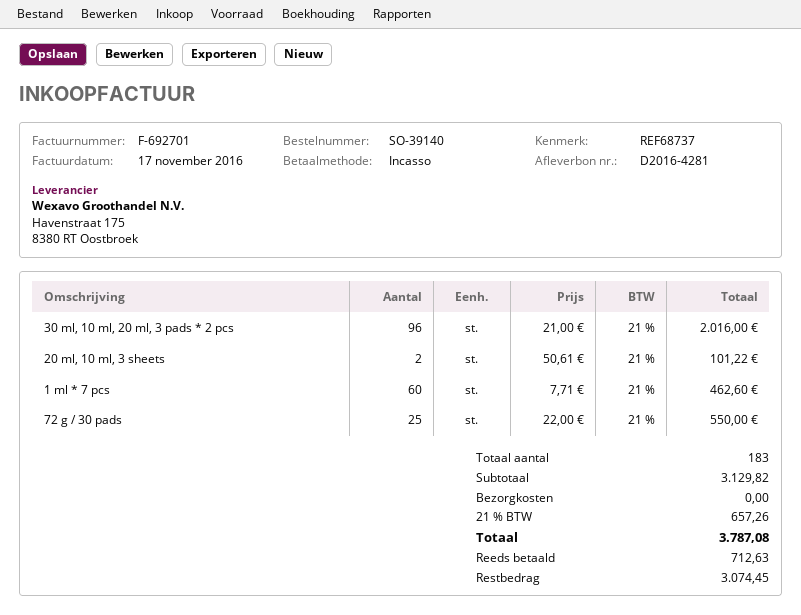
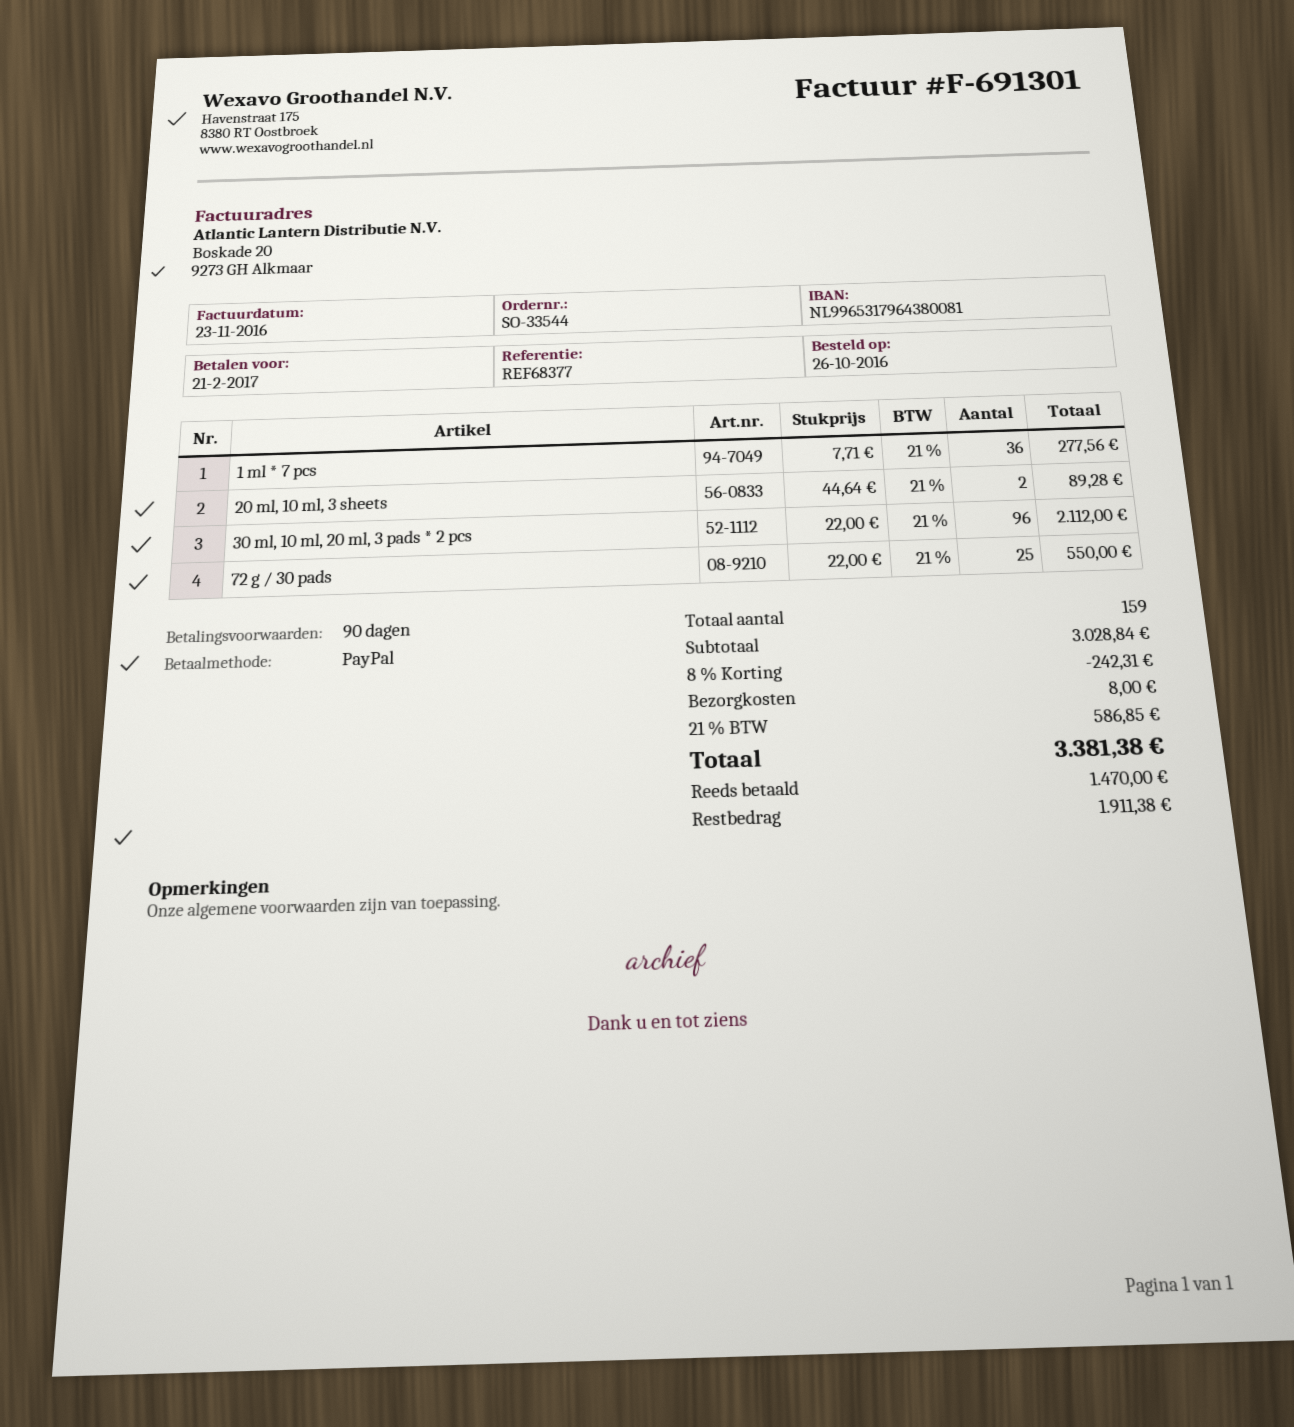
order number: SO-39140 -> SO-33544
invoice number: F-692701 -> F-691301
invoice date: 2016-11-17 -> 2016-11-23
reference: REF68737 -> REF68377
payment method: direct debit -> PayPal
30 ml, 10 ml, 20 ml, 3 pads * 2 pcs: 96 x 21.00 = 2016.00 -> 96 x 22.00 = 2112.00
20 ml, 10 ml, 3 sheets: 2 x 50.61 = 101.22 -> 2 x 44.64 = 89.28
1 ml * 7 pcs: 60 x 7.71 = 462.60 -> 36 x 7.71 = 277.56
total quantity: 183 -> 159
subtotal: 3129.82 -> 3028.84
discount: none -> 8% = 242.31
shipping: 0.00 -> 8.00
tax: 21% = 657.26 -> 21% = 586.85
total: 3787.08 -> 3381.38
deposit: 712.63 -> 1470.00
balance: 3074.45 -> 1911.38

